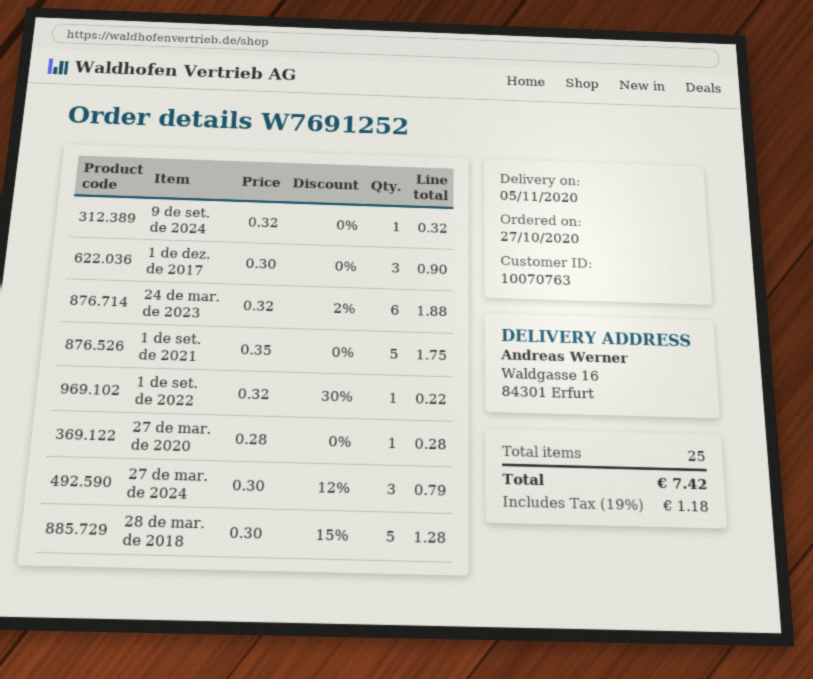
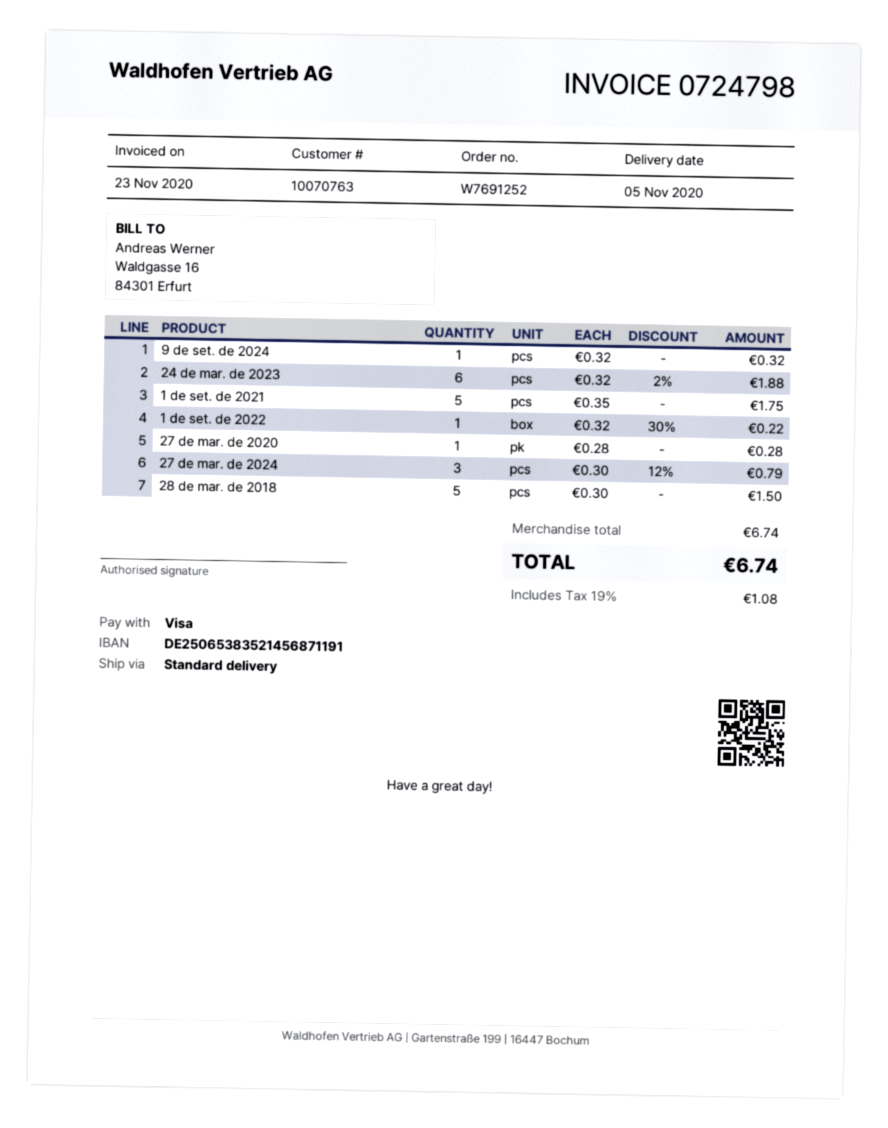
1 de dez. de 2017: 3 x 0.30 = 0.90 -> none
28 de mar. de 2018: 5 x 0.30 - 15% = 1.28 -> 5 x 0.30 = 1.50
tax: 19% = 1.18 -> 19% = 1.08
total: 7.42 -> 6.74

